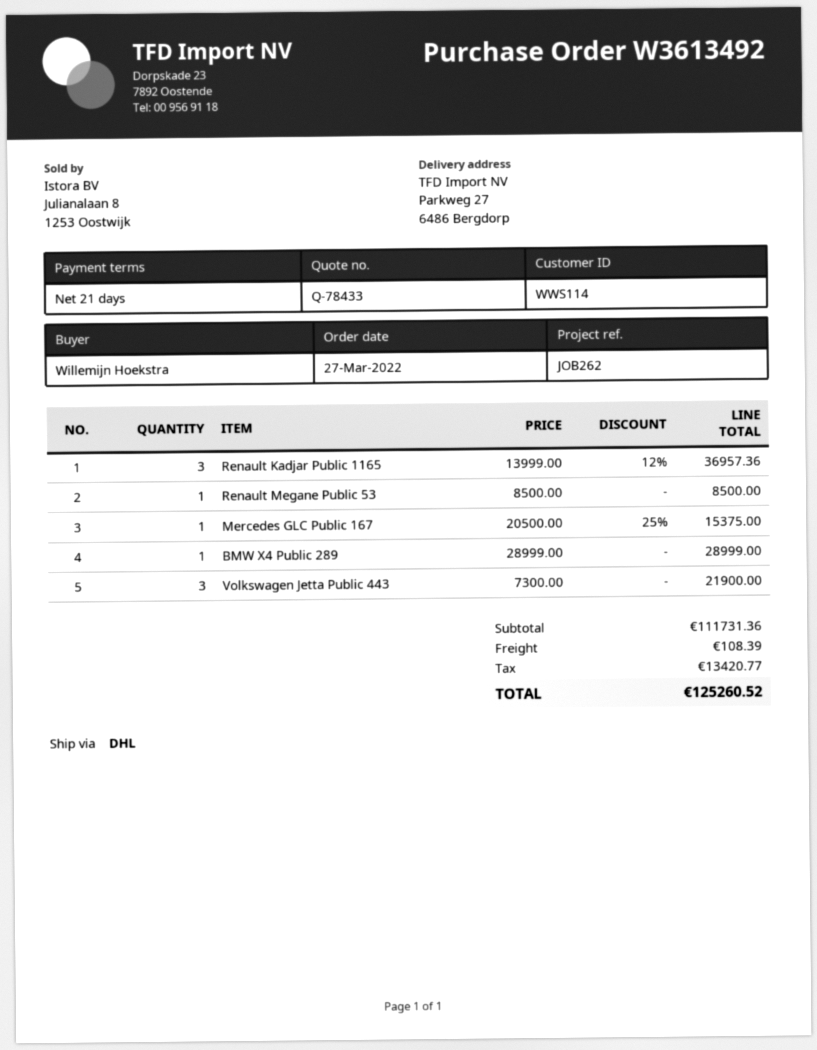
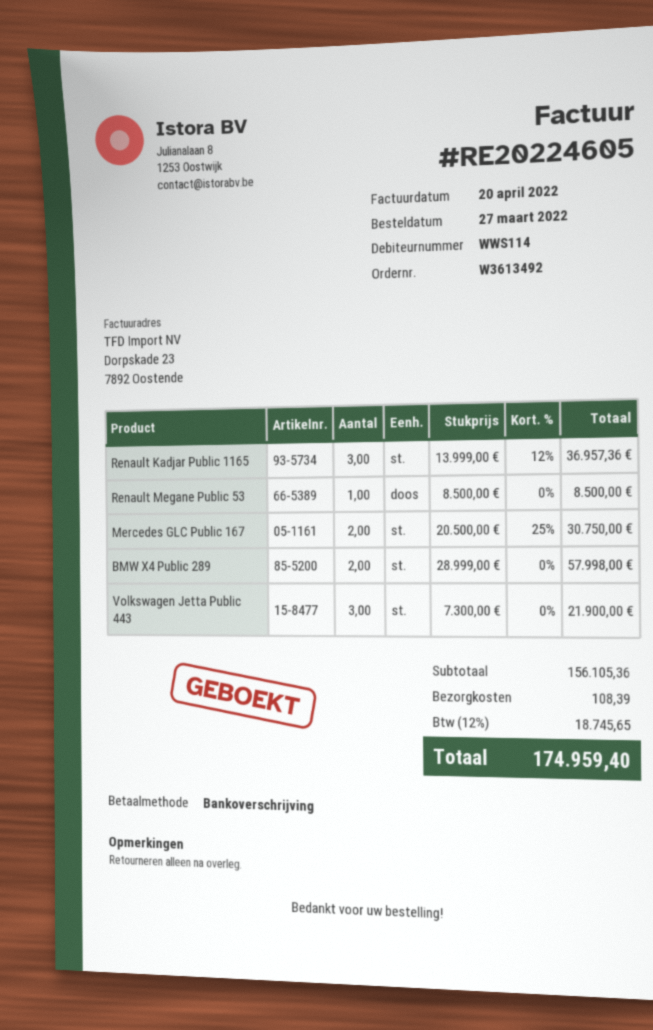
Mercedes GLC Public 167: 1 x 20500.00 - 25% = 15375.00 -> 2 x 20500.00 - 25% = 30750.00
BMW X4 Public 289: 1 x 28999.00 = 28999.00 -> 2 x 28999.00 = 57998.00
subtotal: 111731.36 -> 156105.36
tax: 13420.77 -> 18745.65
total: 125260.52 -> 174959.40

